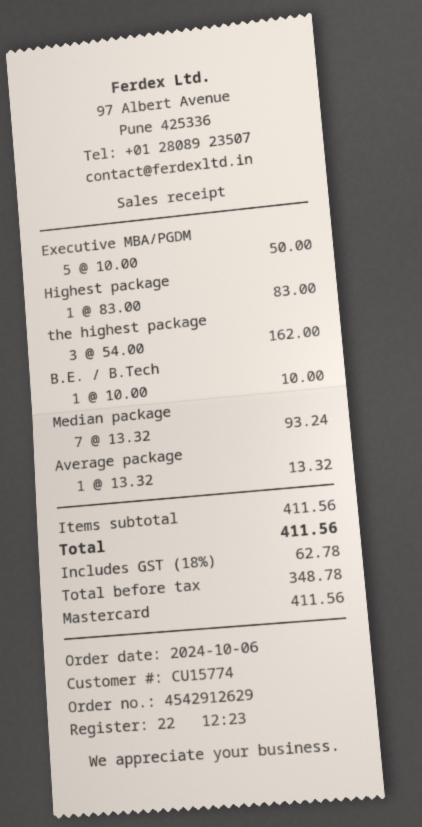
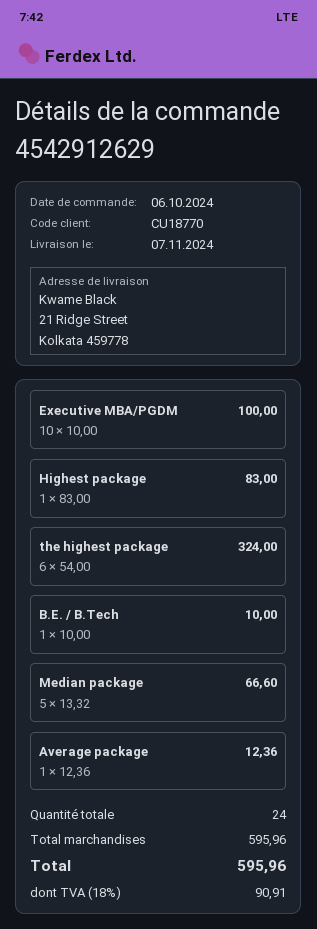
customer number: CU15774 -> CU18770
Executive MBA/PGDM: 5 x 10.00 = 50.00 -> 10 x 10.00 = 100.00
the highest package: 3 x 54.00 = 162.00 -> 6 x 54.00 = 324.00
Median package: 7 x 13.32 = 93.24 -> 5 x 13.32 = 66.60
Average package: 1 x 13.32 = 13.32 -> 1 x 12.36 = 12.36
subtotal: 411.56 -> 595.96
tax: 18% = 62.78 -> 18% = 90.91
total: 411.56 -> 595.96

